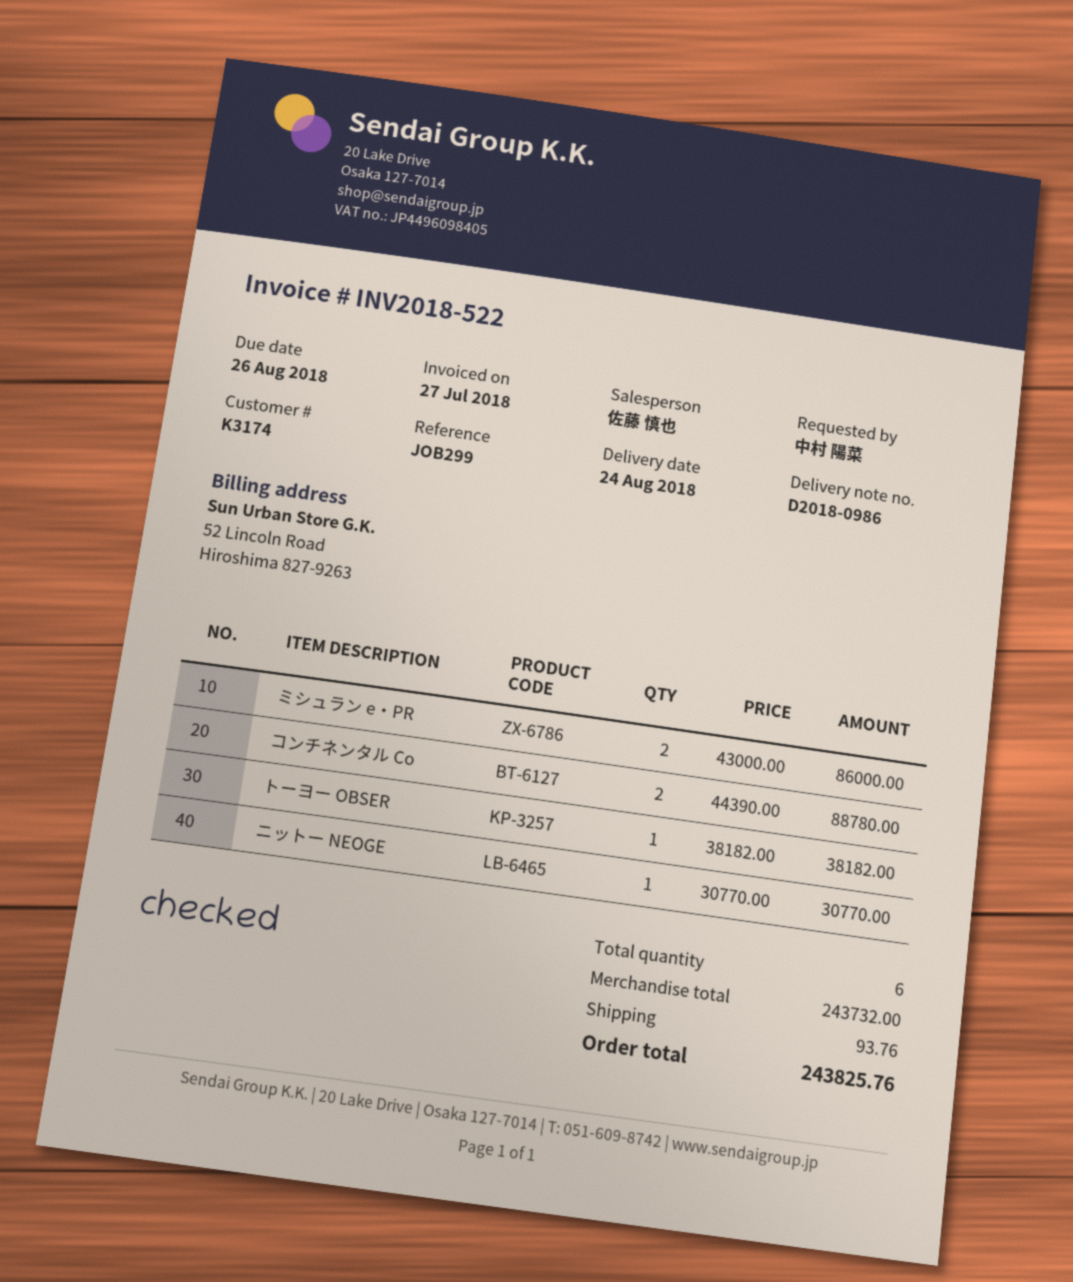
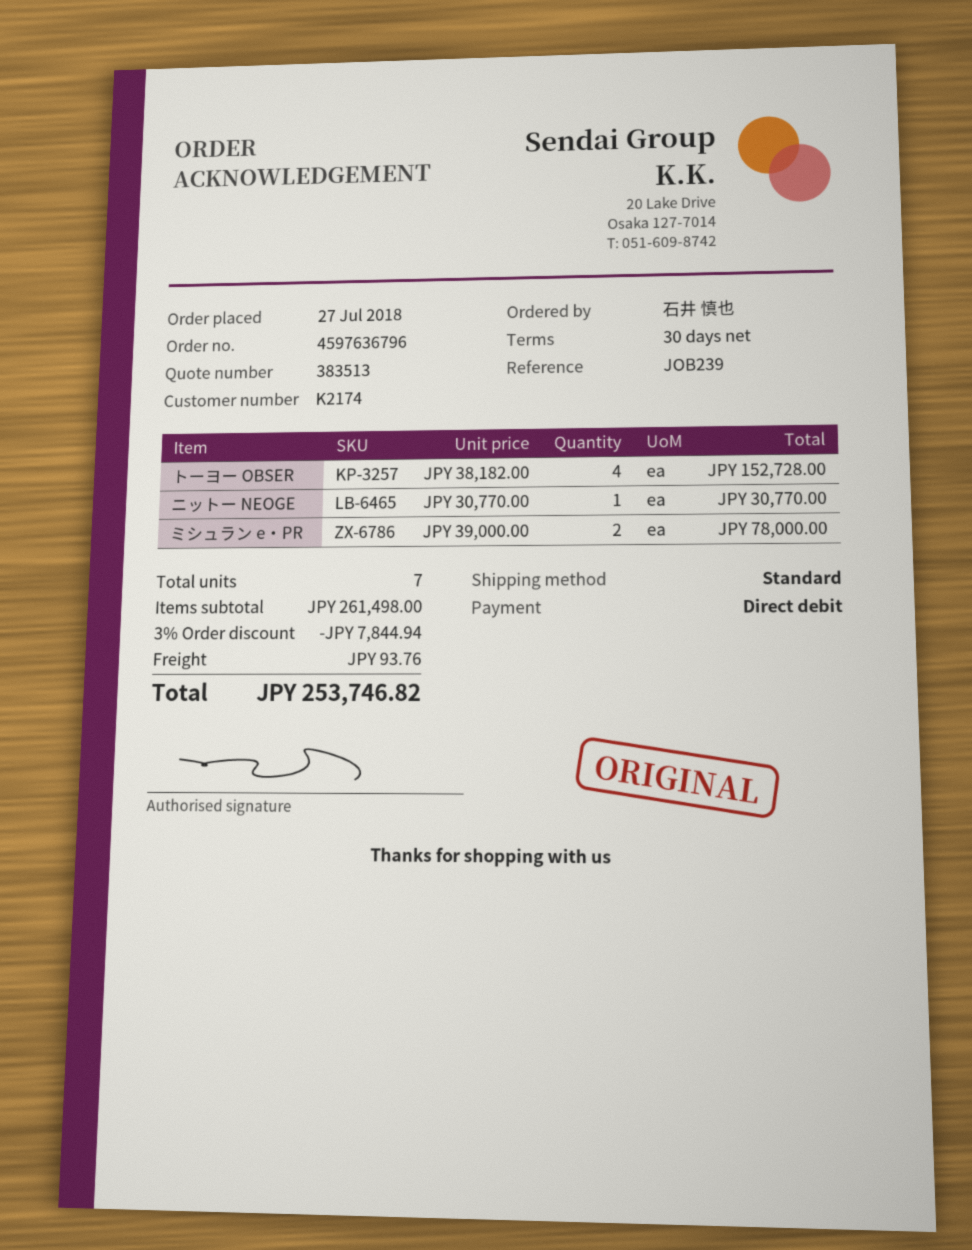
customer number: K3174 -> K2174
reference: JOB299 -> JOB239
ordered by: 中村 陽菜 -> 石井 慎也
ミシュラン e・PR: 2 x 43000.00 = 86000.00 -> 2 x 39000.00 = 78000.00
コンチネンタル Co: 2 x 44390.00 = 88780.00 -> none
トーヨー OBSER: 1 x 38182.00 = 38182.00 -> 4 x 38182.00 = 152728.00
total quantity: 6 -> 7
subtotal: 243732.00 -> 261498.00
discount: none -> 3% = 7844.94
total: 243825.76 -> 253746.82

